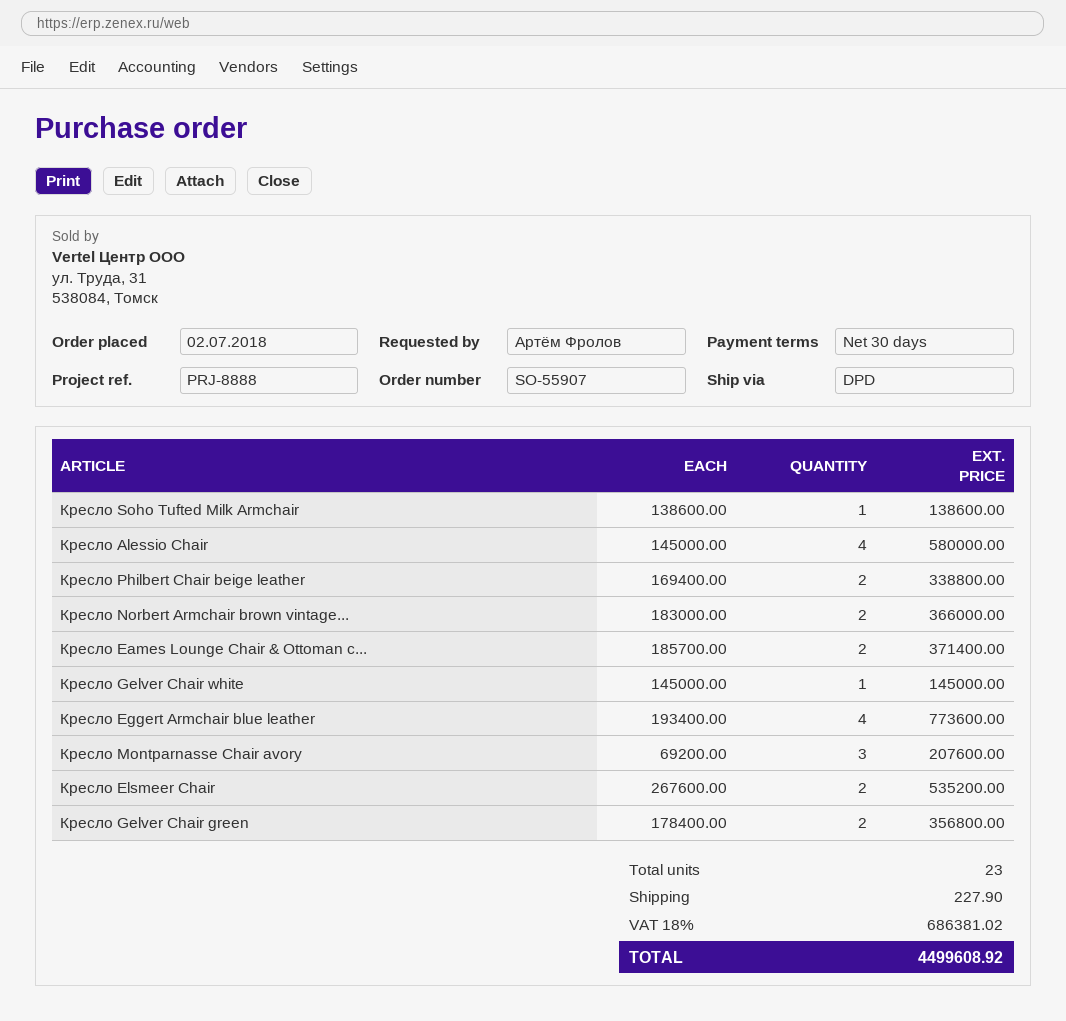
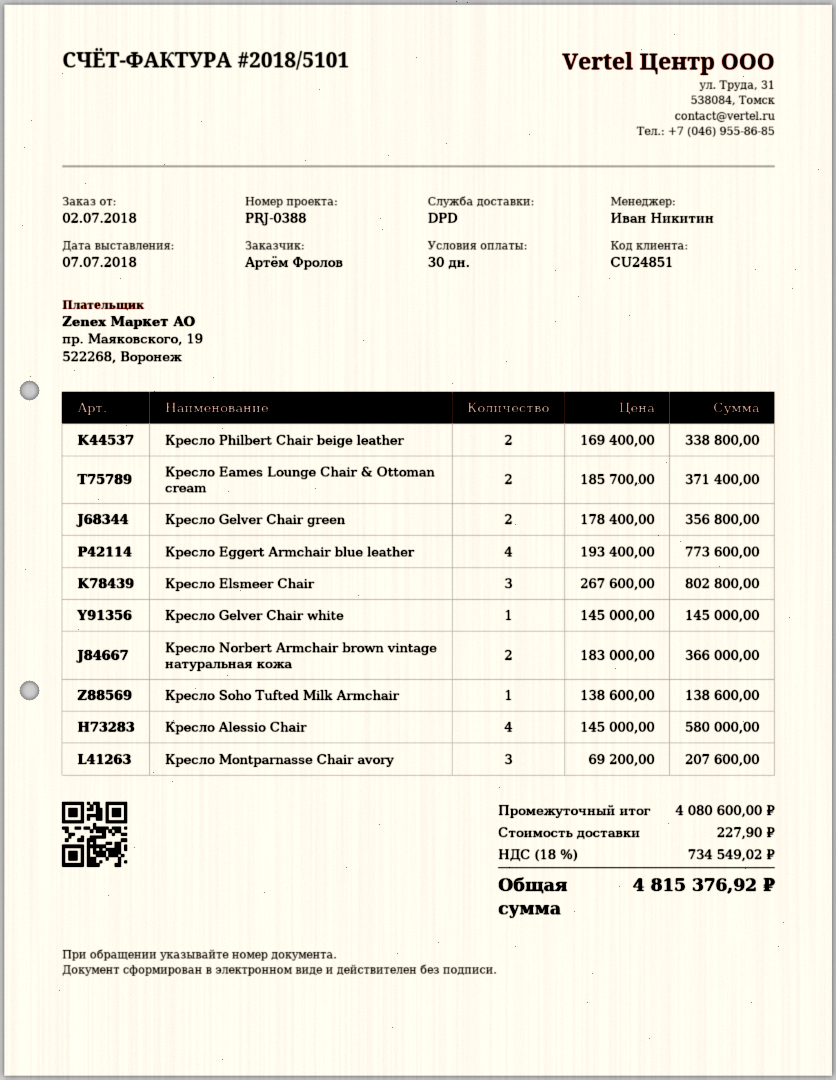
reference: PRJ-8888 -> PRJ-0388
Кресло Elsmeer Chair: 2 x 267600.00 = 535200.00 -> 3 x 267600.00 = 802800.00
tax: 18% = 686381.02 -> 18% = 734549.02
total: 4499608.92 -> 4815376.92

